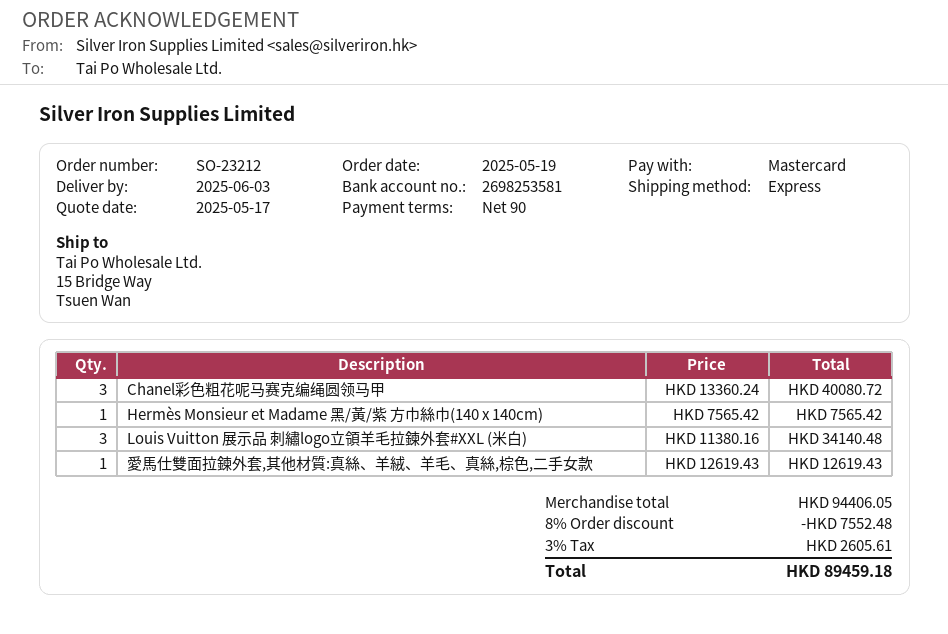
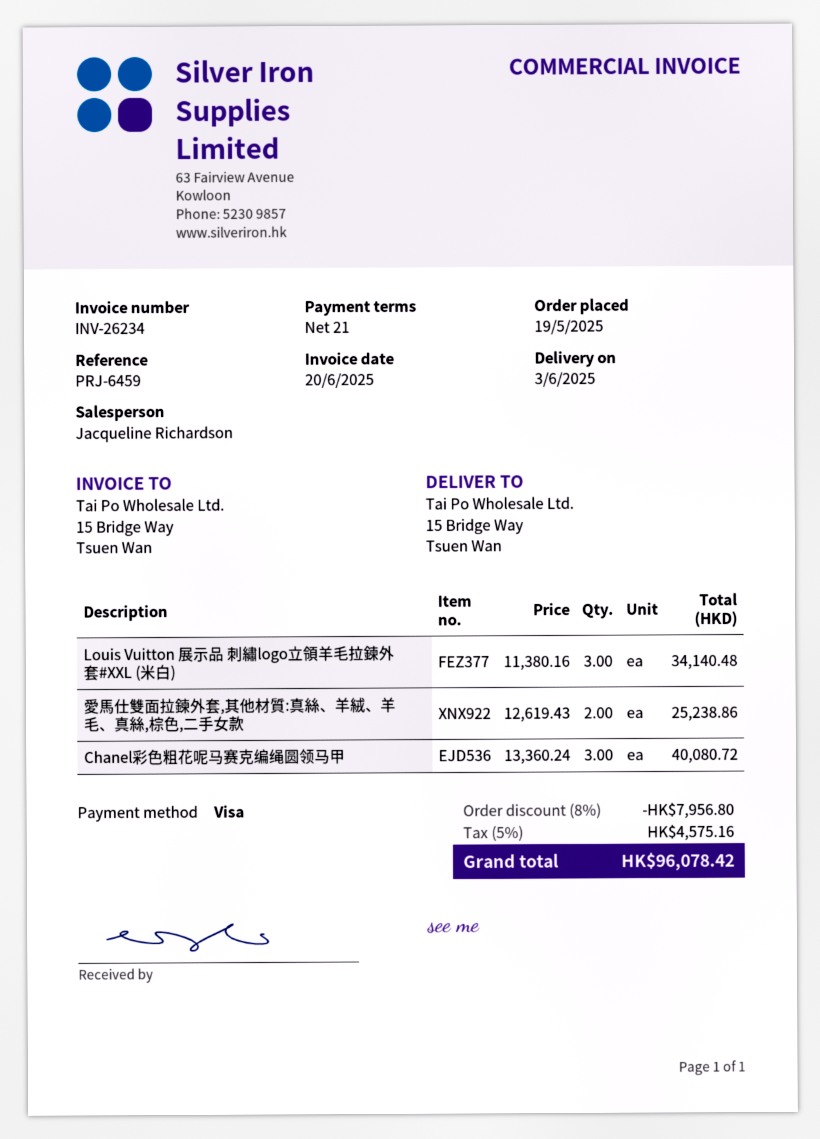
payment terms: 90 days -> 21 days
payment method: Mastercard -> Visa
Hermès Monsieur et Madame 黑/黃/紫 方巾絲巾(140 x 140cm): 1 x 7565.42 = 7565.42 -> none
愛馬仕雙面拉鍊外套,其他材質:真絲、羊絨、羊毛、真絲,棕色,二手女款: 1 x 12619.43 = 12619.43 -> 2 x 12619.43 = 25238.86
discount: 8% = 7552.48 -> 8% = 7956.80
tax: 3% = 2605.61 -> 5% = 4575.16
total: 89459.18 -> 96078.42

